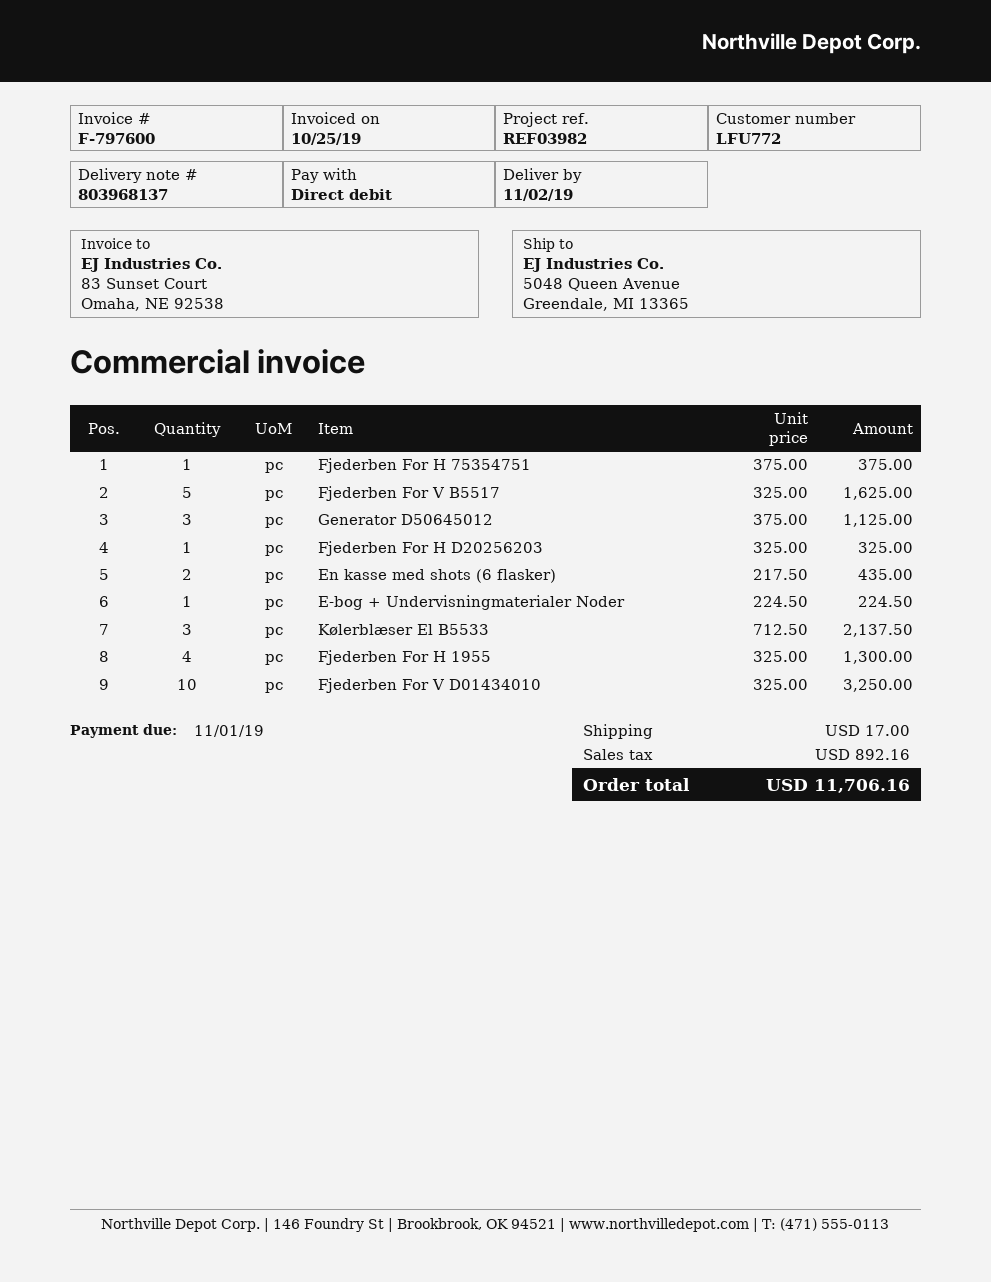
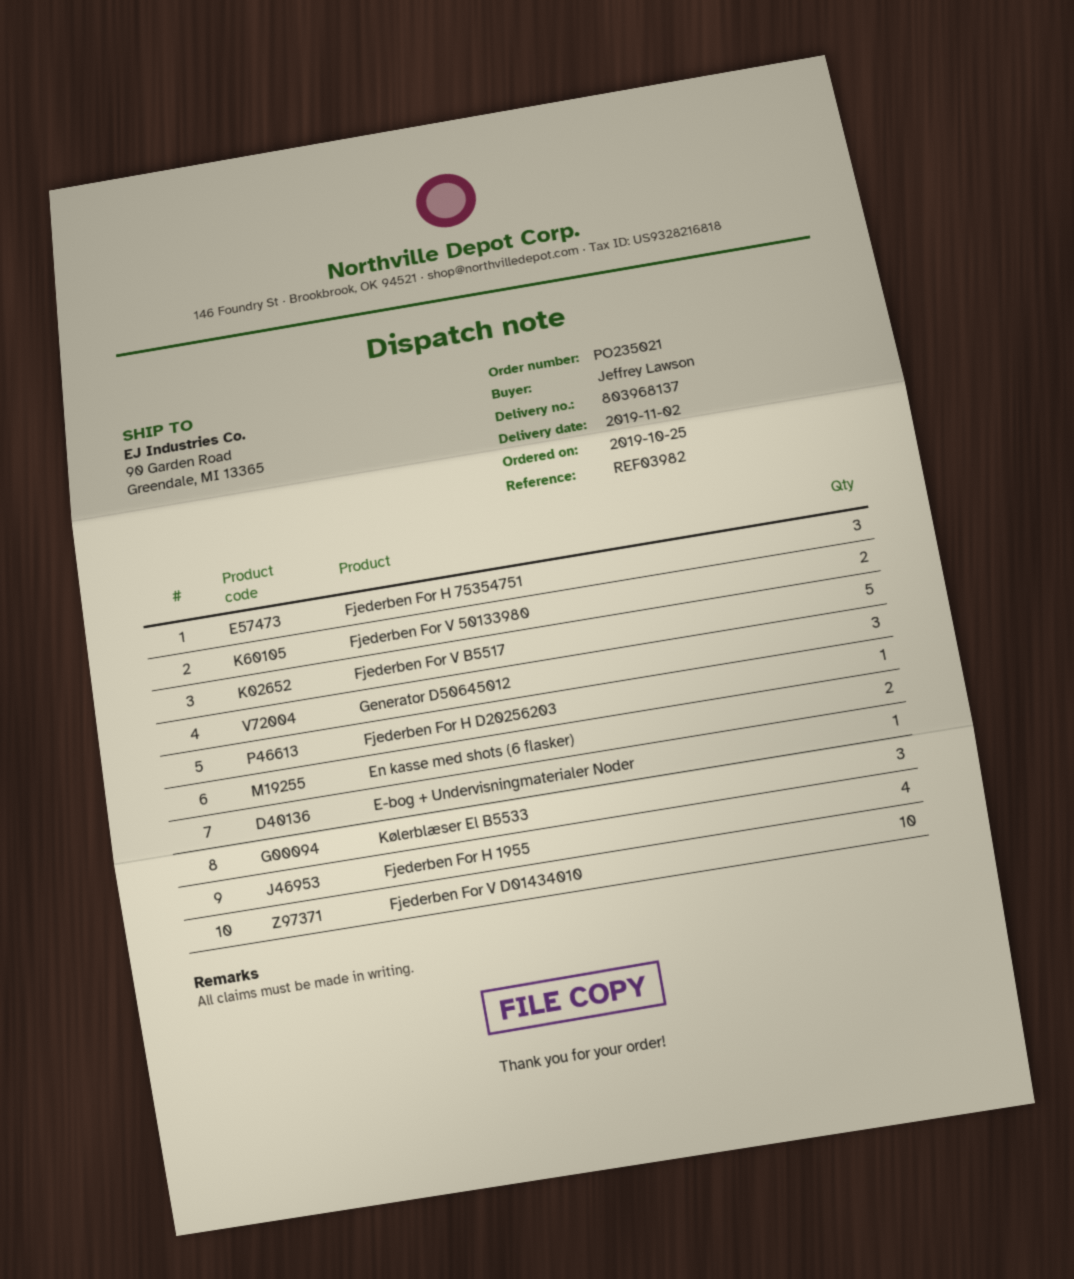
ship to: 5048 Queen Avenue, Greendale, MI 13365 -> 90 Garden Road, Greendale, MI 13365
Fjederben For H 75354751: 1 -> 3
Fjederben For V 50133980: none -> 2

